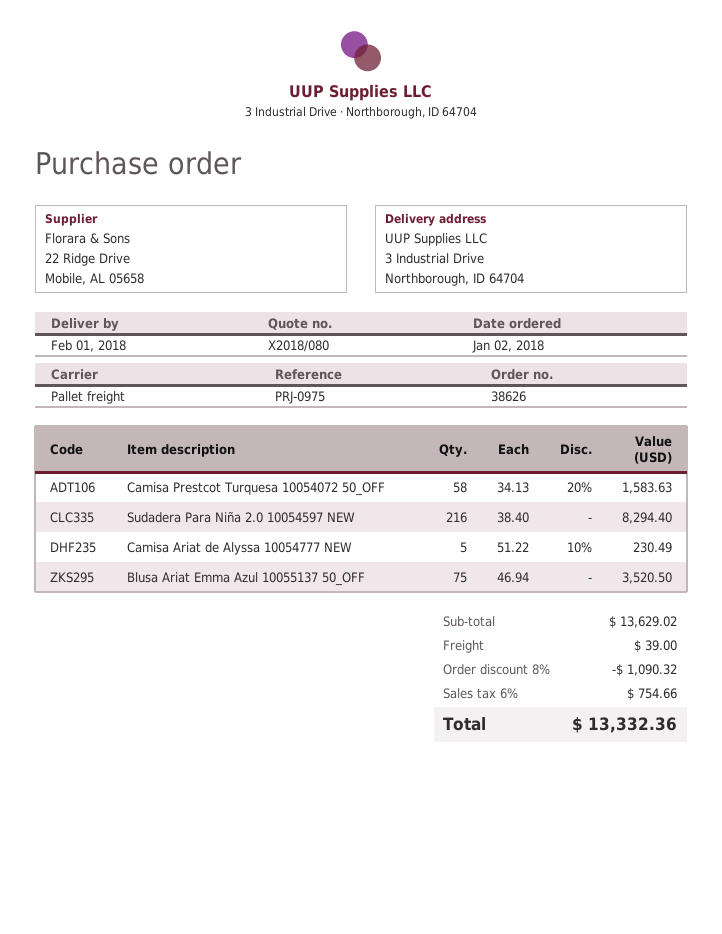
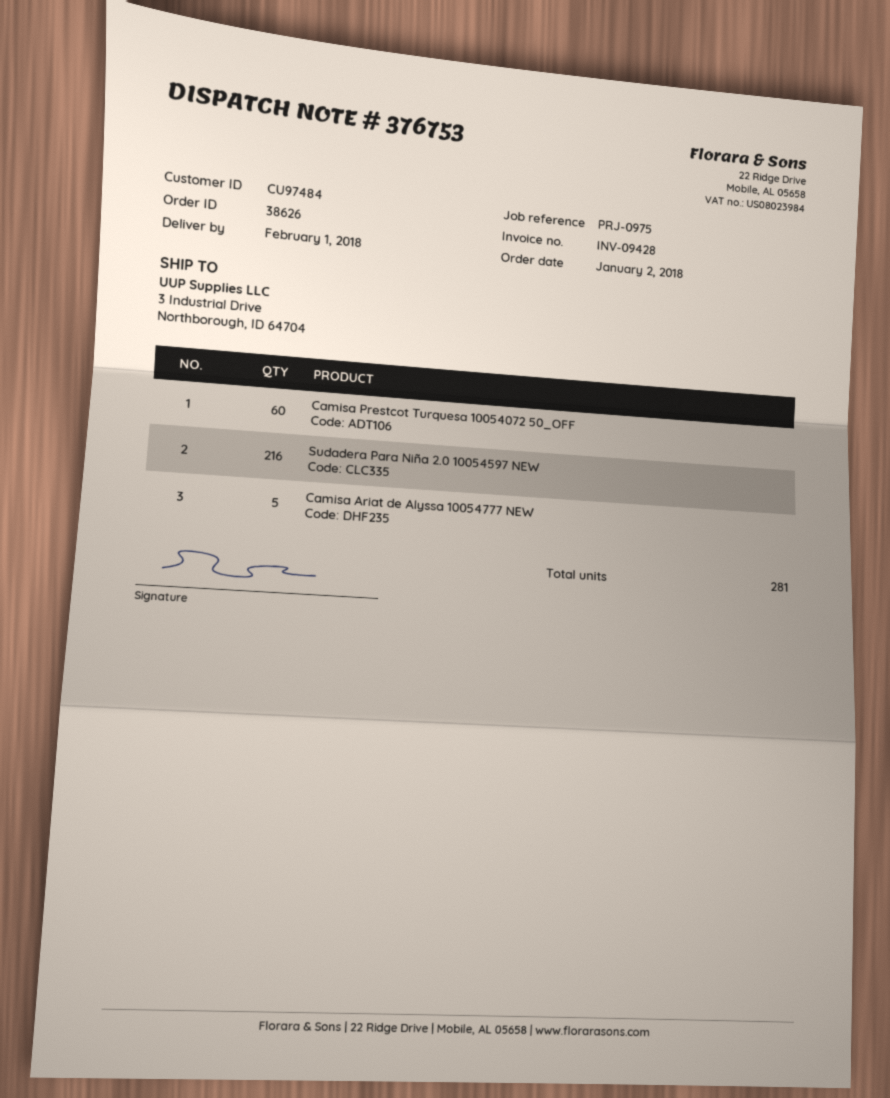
Camisa Prestcot Turquesa 10054072 50_OFF: 58 -> 60
Blusa Ariat Emma Azul 10055137 50_OFF: 75 -> none

